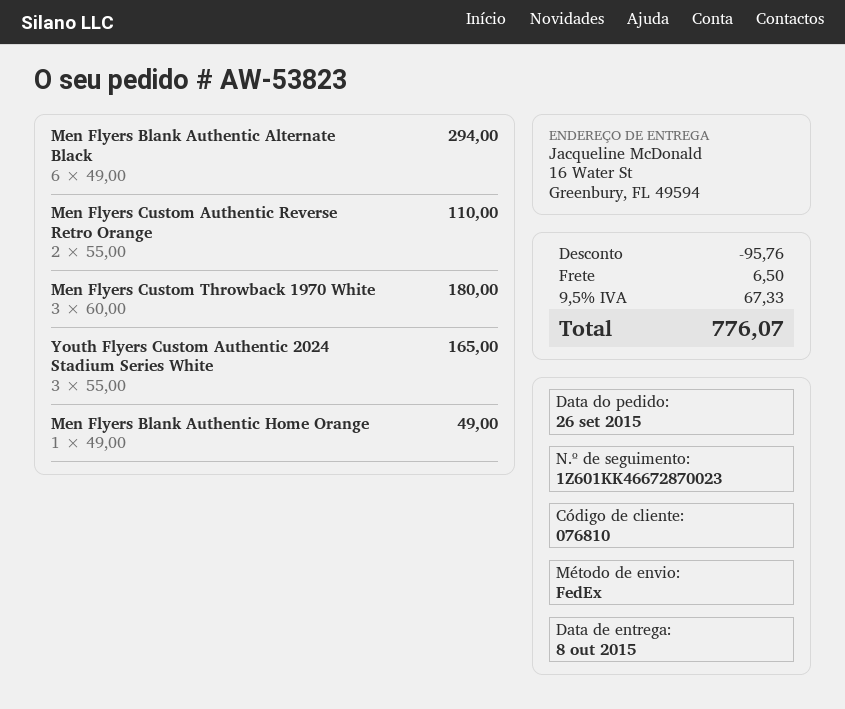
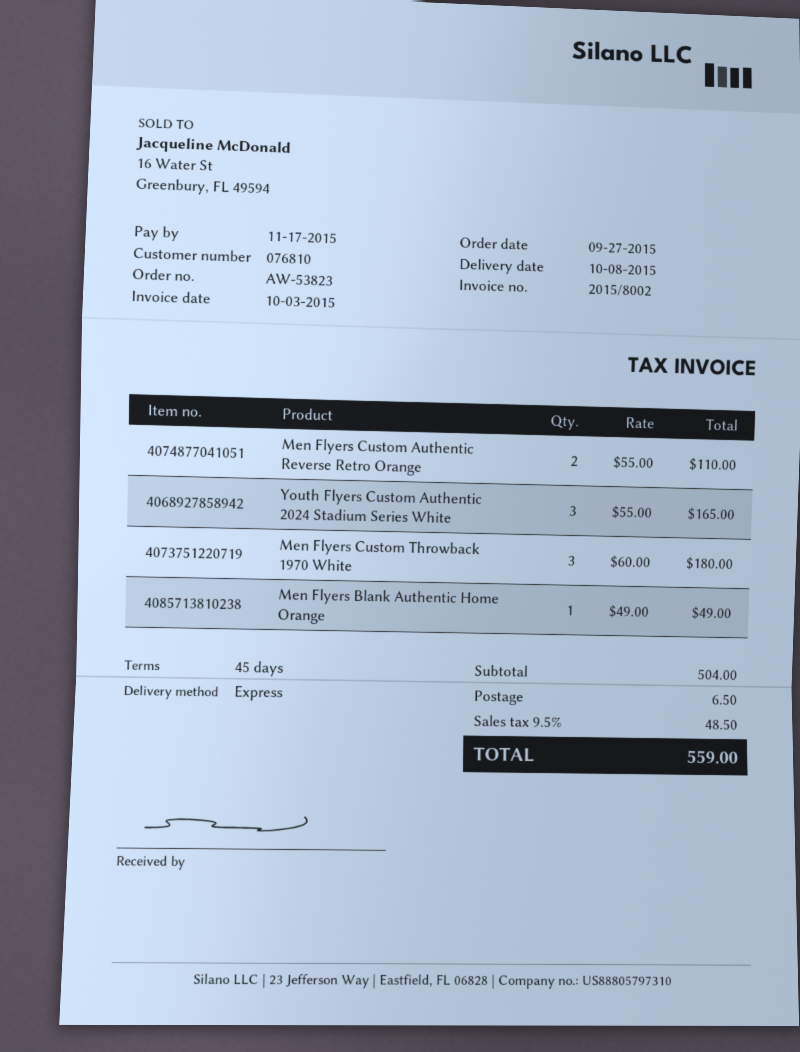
order date: 2015-09-26 -> 2015-09-27
shipping method: FedEx -> express
Men Flyers Blank Authentic Alternate Black: 6 x 49.00 = 294.00 -> none
discount: 95.76 -> none
tax: 9.5% = 67.33 -> 9.5% = 48.50
total: 776.07 -> 559.00

